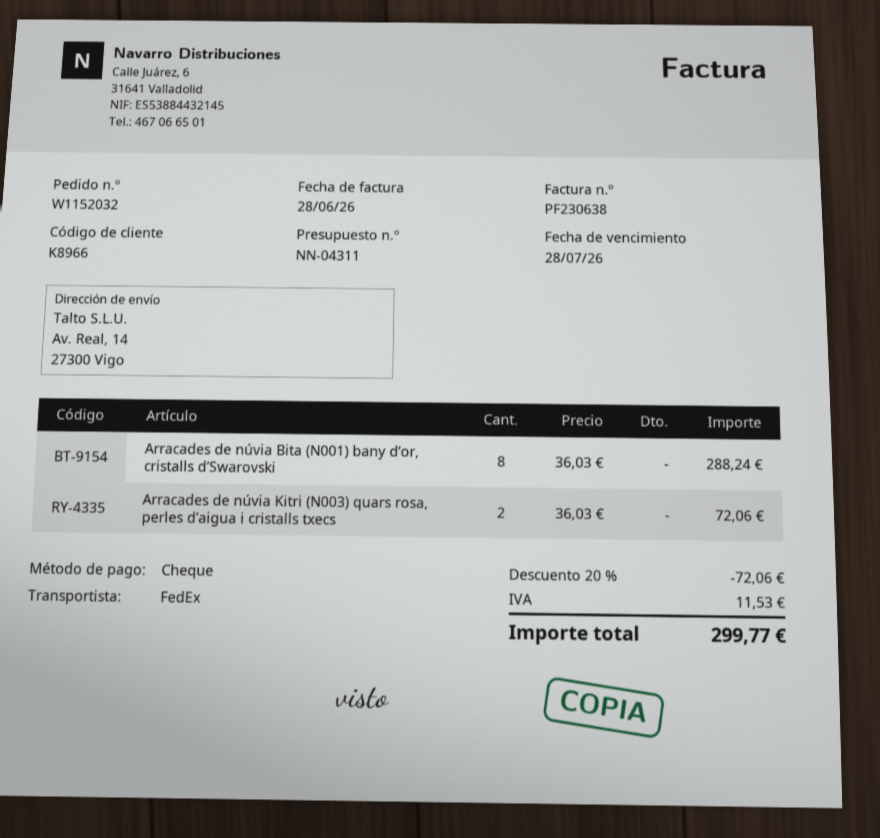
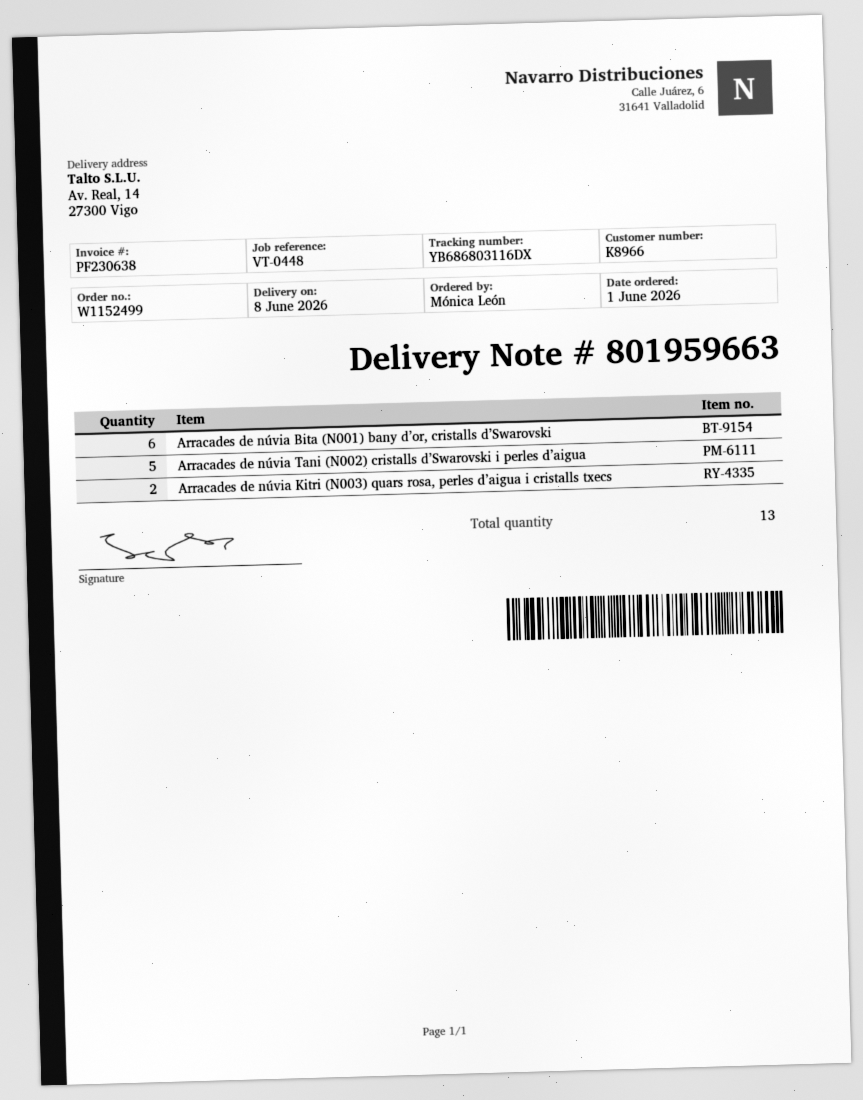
order number: W1152032 -> W1152499
Arracades de núvia Bita (N001) bany d’or, cristalls d’Swarovski: 8 -> 6
Arracades de núvia Tani (N002) cristalls d’Swarovski i perles d’aigua: none -> 5

